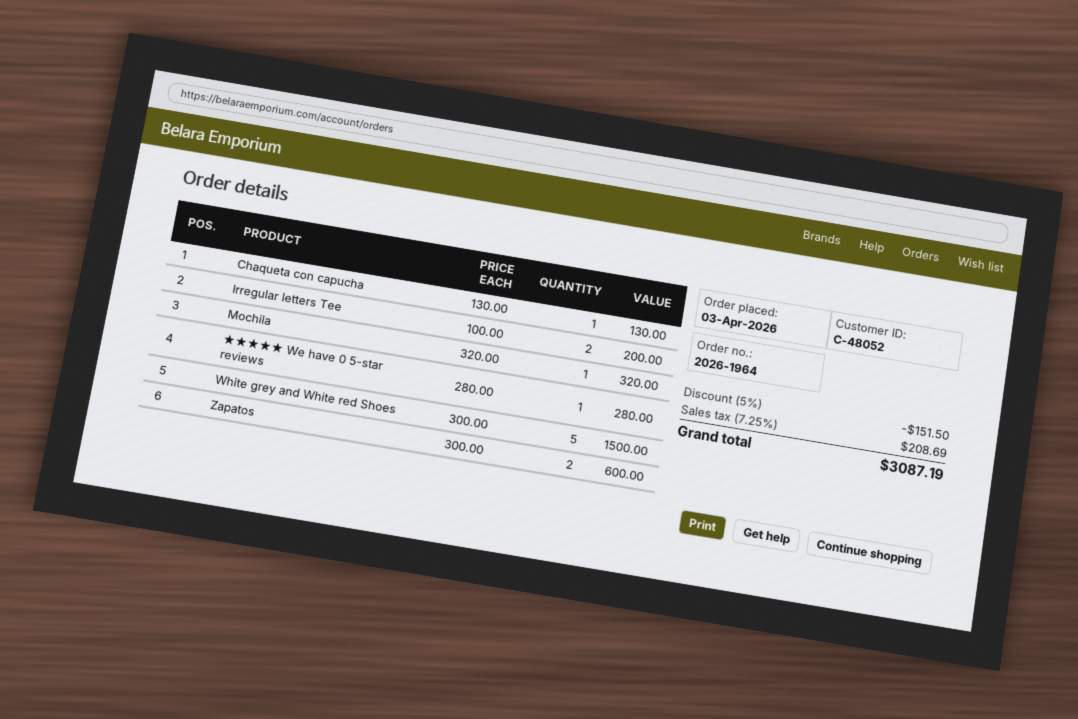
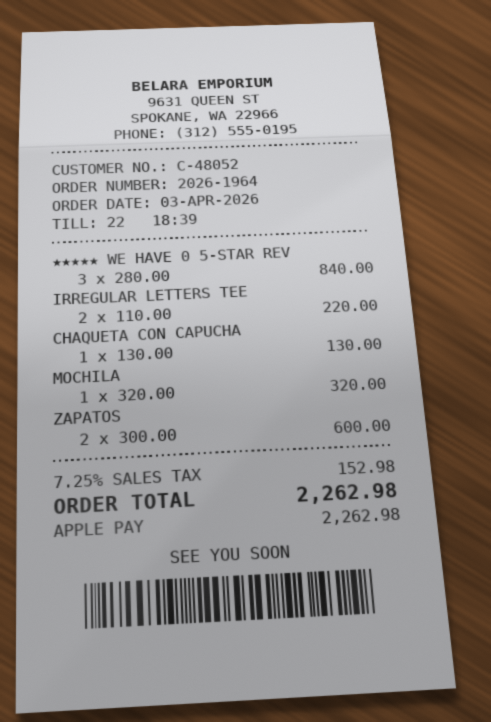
Irregular letters Tee: 2 x 100.00 = 200.00 -> 2 x 110.00 = 220.00
★★★★★ We have 0 5-star reviews: 1 x 280.00 = 280.00 -> 3 x 280.00 = 840.00
White grey and White red Shoes: 5 x 300.00 = 1500.00 -> none
discount: 5% = 151.50 -> none
tax: 7.25% = 208.69 -> 7.25% = 152.98
total: 3087.19 -> 2262.98

